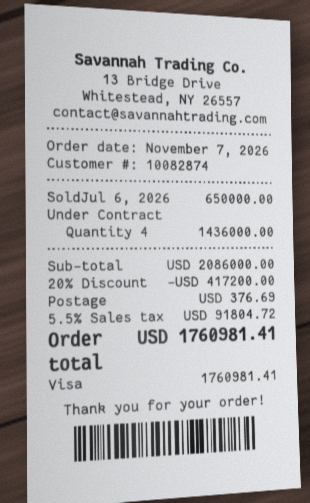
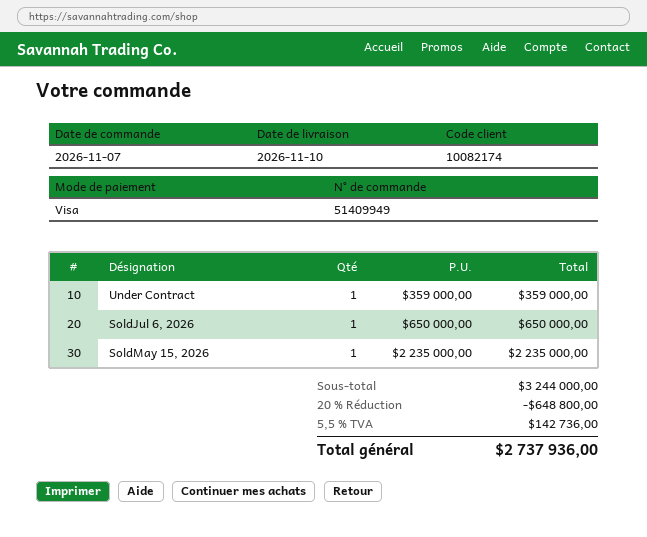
customer number: 10082874 -> 10082174
Under Contract: 4 for 1436000.00 -> 1 for 359000.00
SoldMay 15, 2026: none -> 1 for 2235000.00
subtotal: 2086000.00 -> 3244000.00
discount: 20% = 417200.00 -> 20% = 648800.00
shipping: 376.69 -> none
tax: 5.5% = 91804.72 -> 5.5% = 142736.00
total: 1760981.41 -> 2737936.00

